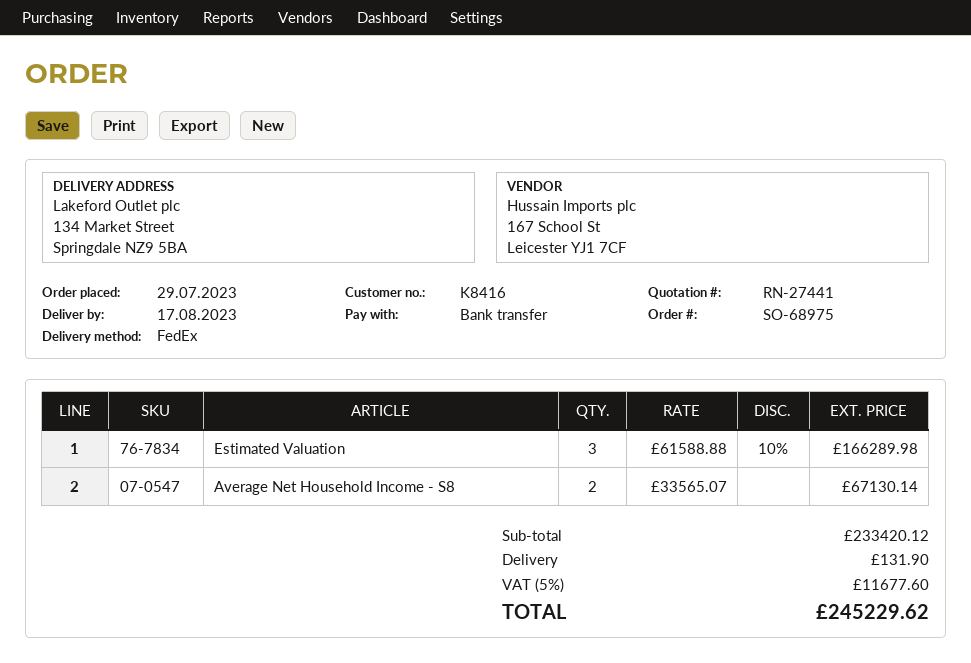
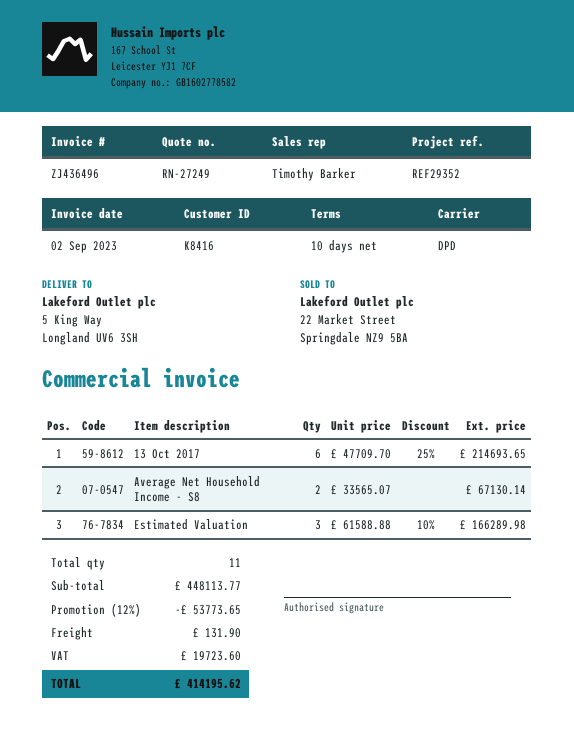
quote number: RN-27441 -> RN-27249
shipping method: FedEx -> DPD
ship to: 134 Market Street, Springdale NZ9 5BA -> 5 King Way, Longland UV6 3SH
13 Oct 2017: none -> 6 x 47709.70 - 25% = 214693.65
subtotal: 233420.12 -> 448113.77
discount: none -> 12% = 53773.65
tax: 11677.60 -> 19723.60
total: 245229.62 -> 414195.62

